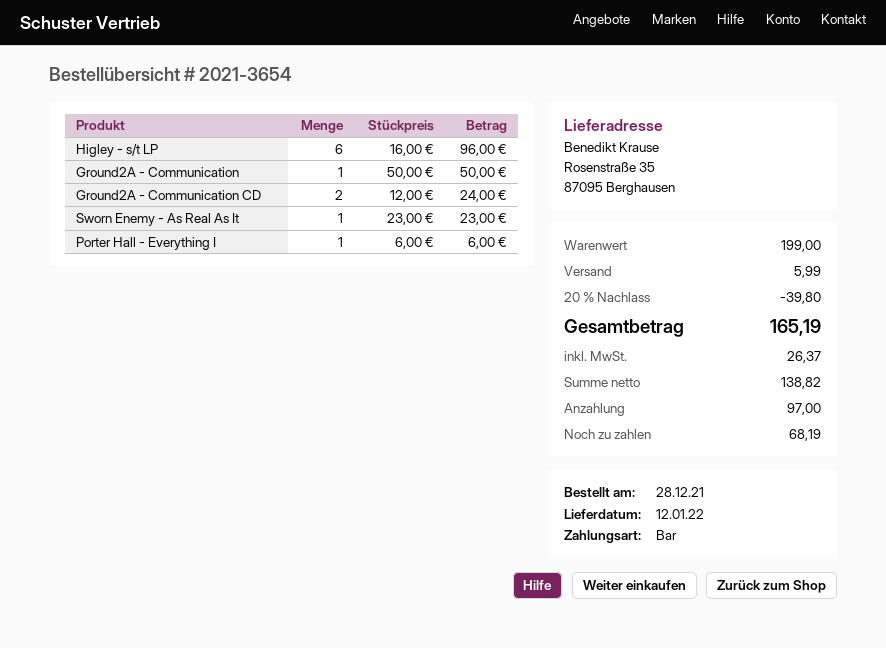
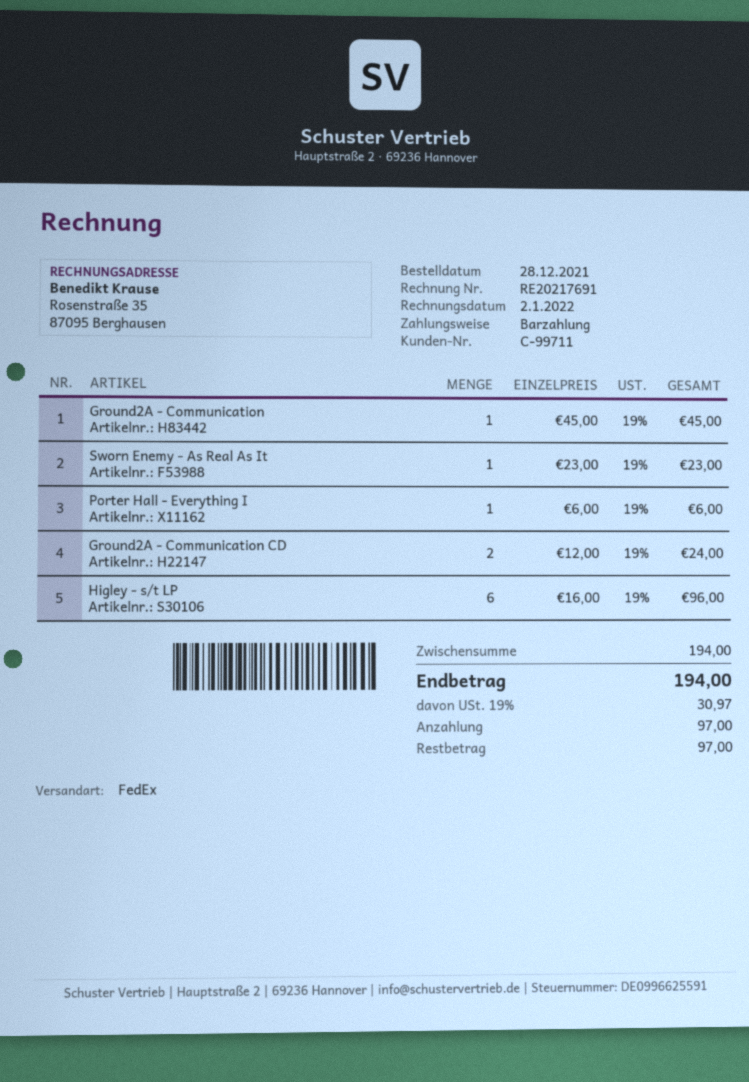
Ground2A - Communication: 1 x 50.00 = 50.00 -> 1 x 45.00 = 45.00
subtotal: 199.00 -> 194.00
discount: 20% = 39.80 -> none
shipping: 5.99 -> none
tax: 26.37 -> 30.97
total: 165.19 -> 194.00
balance: 68.19 -> 97.00

